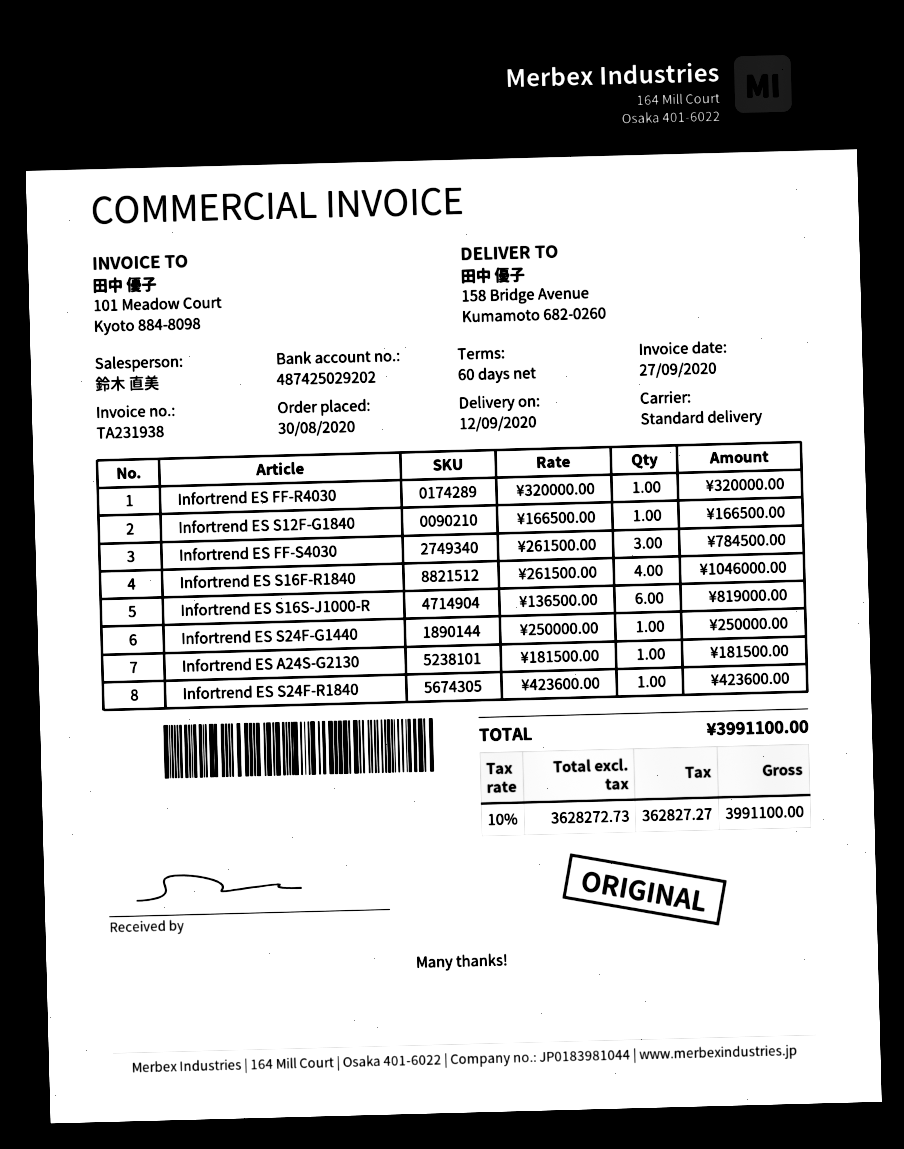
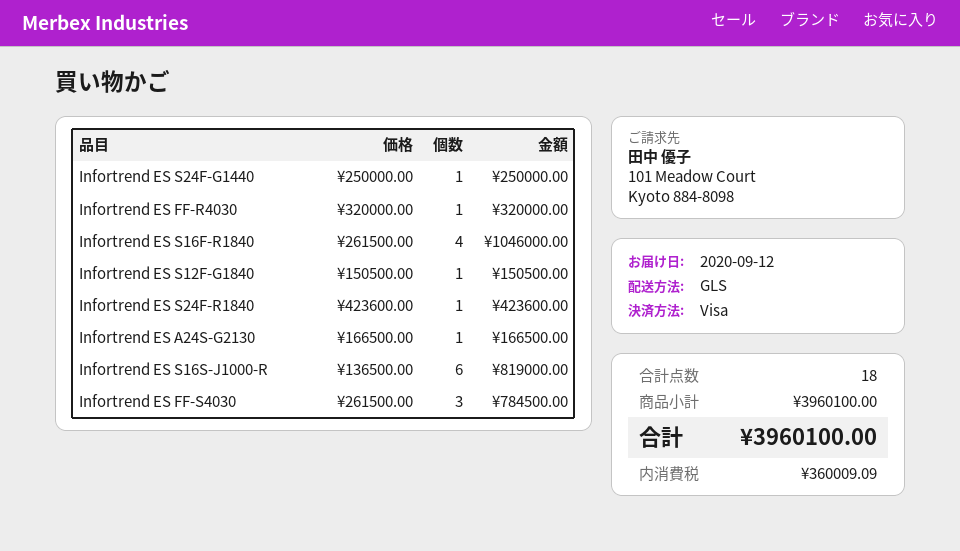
shipping method: standard -> GLS
Infortrend ES S12F-G1840: 1 x 166500.00 = 166500.00 -> 1 x 150500.00 = 150500.00
Infortrend ES A24S-G2130: 1 x 181500.00 = 181500.00 -> 1 x 166500.00 = 166500.00
tax: 362827.27 -> 360009.09
total: 3991100.00 -> 3960100.00

